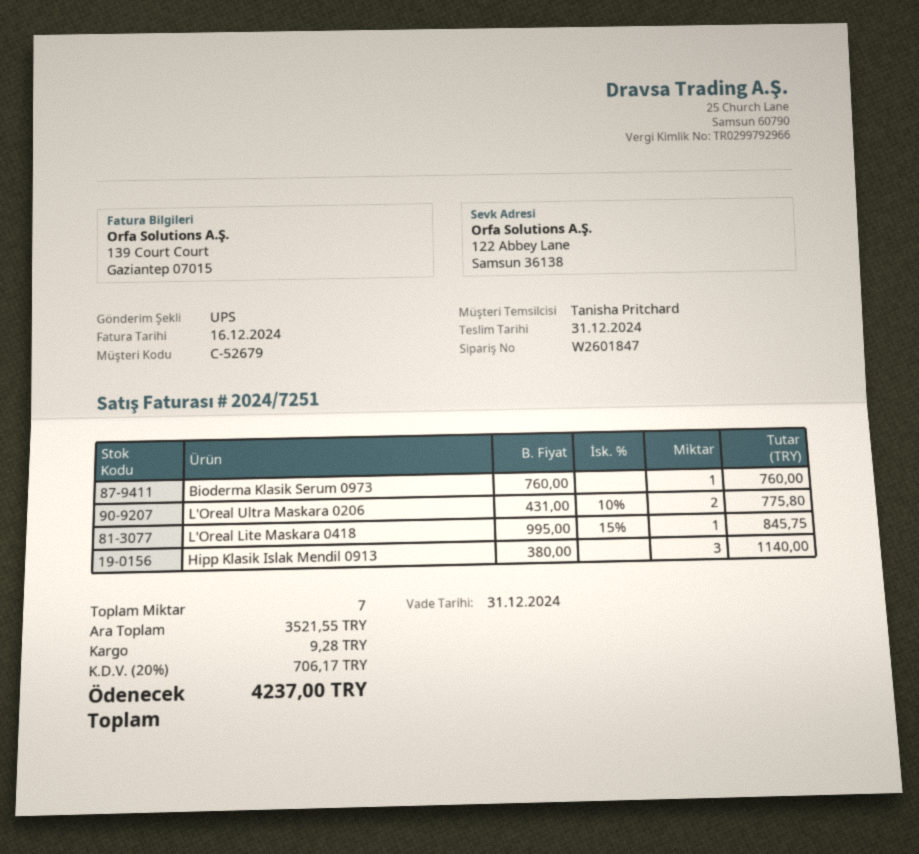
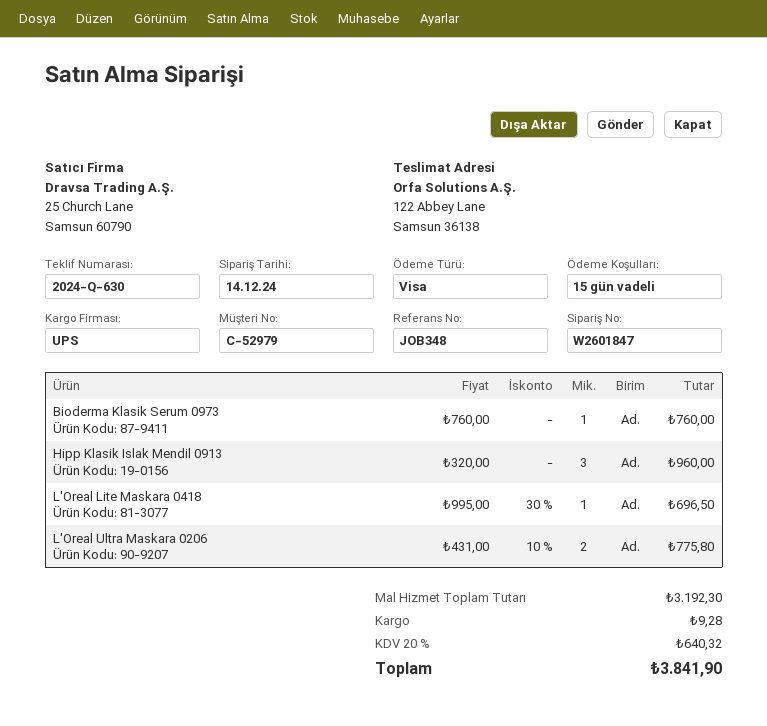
customer number: C-52679 -> C-52979
L'Oreal Lite Maskara 0418: 1 x 995.00 - 15% = 845.75 -> 1 x 995.00 - 30% = 696.50
Hipp Klasik Islak Mendil 0913: 3 x 380.00 = 1140.00 -> 3 x 320.00 = 960.00
subtotal: 3521.55 -> 3192.30
tax: 20% = 706.17 -> 20% = 640.32
total: 4237.00 -> 3841.90

